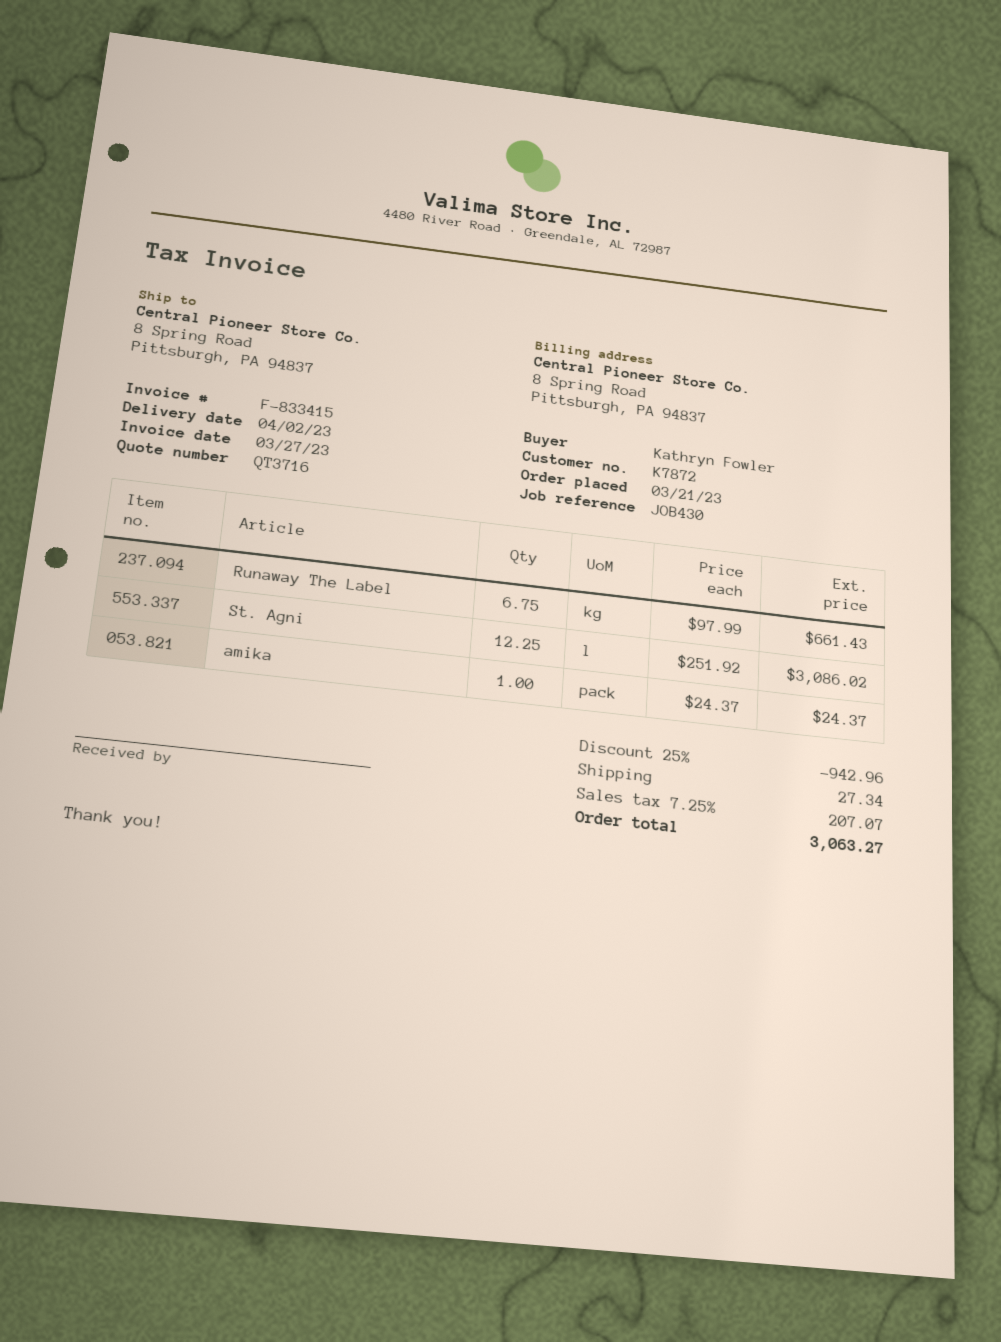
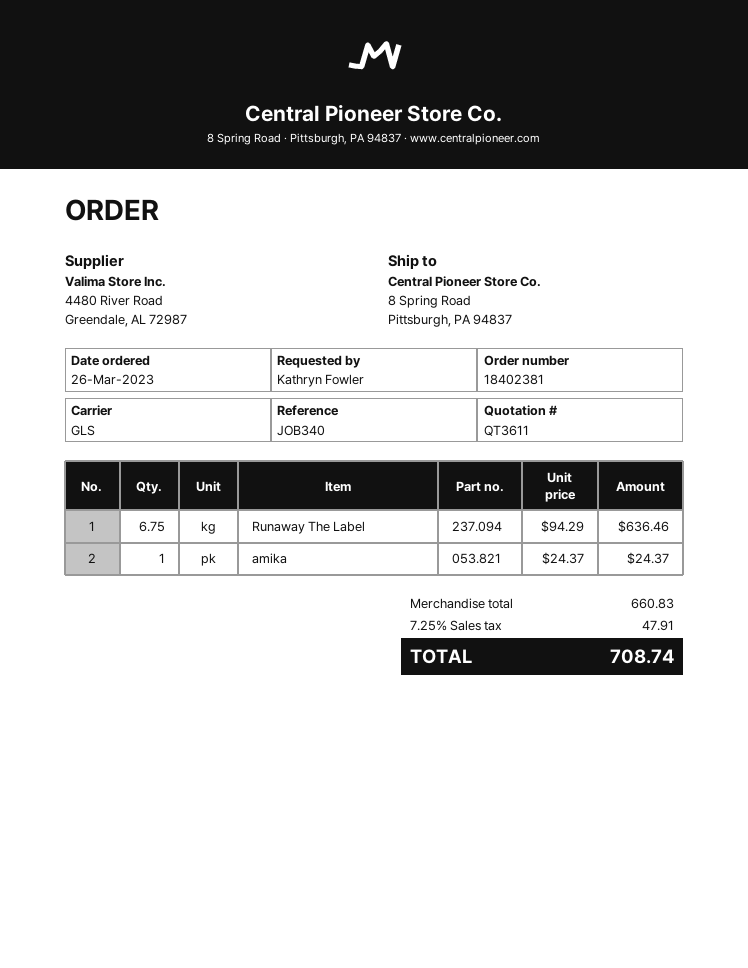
quote number: QT3716 -> QT3611
order date: 2023-03-21 -> 2023-03-26
reference: JOB430 -> JOB340
Runaway The Label: 6.75 x 97.99 = 661.43 -> 6.75 x 94.29 = 636.46
St. Agni: 12.25 x 251.92 = 3086.02 -> none
discount: 25% = 942.96 -> none
shipping: 27.34 -> none
tax: 7.25% = 207.07 -> 7.25% = 47.91
total: 3063.27 -> 708.74

